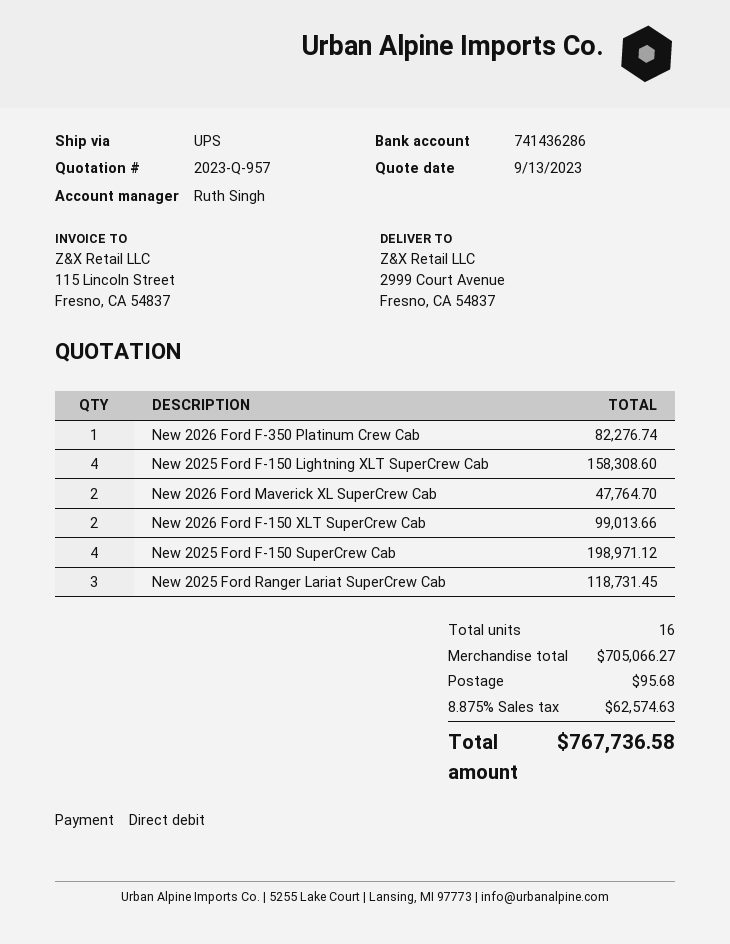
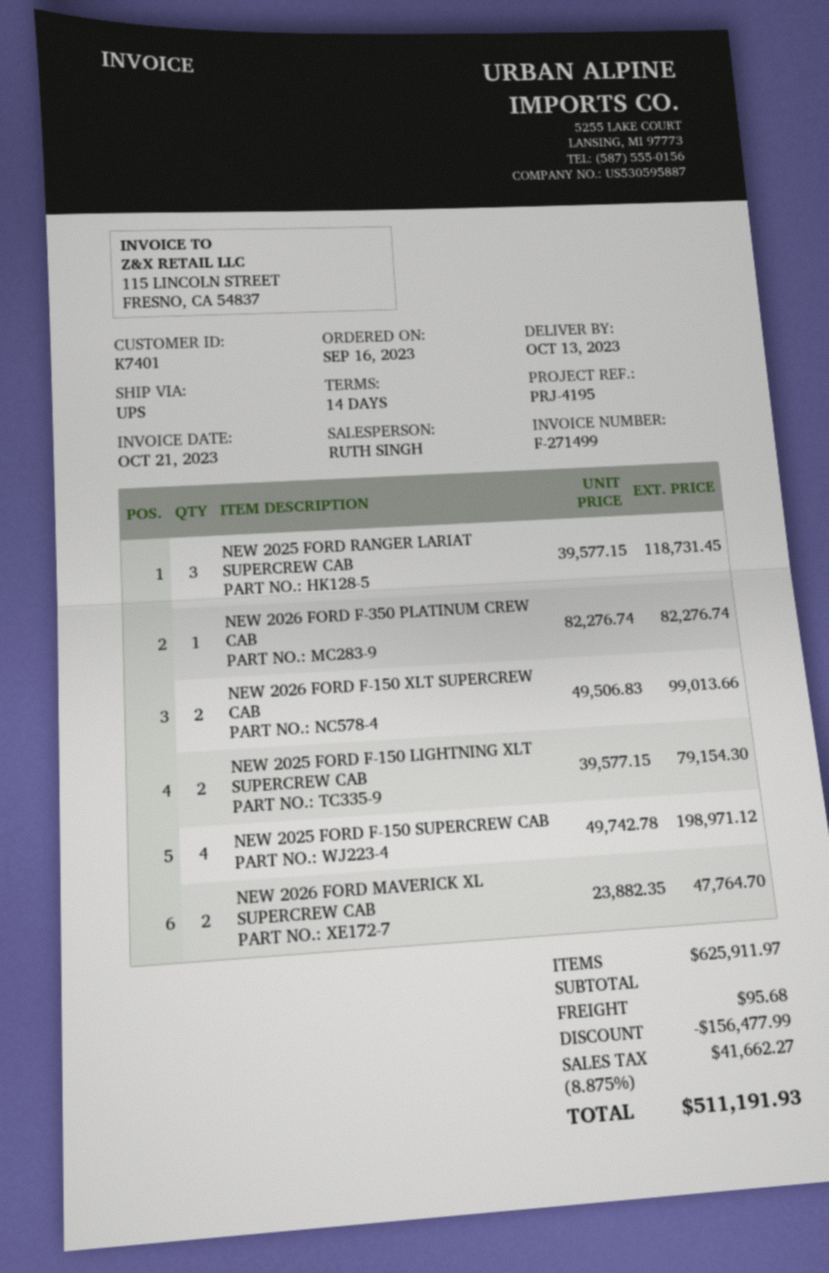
New 2025 Ford F-150 Lightning XLT SuperCrew Cab: 4 for 158308.60 -> 2 for 79154.30
subtotal: 705066.27 -> 625911.97
discount: none -> 156477.99
tax: 8.875% = 62574.63 -> 8.875% = 41662.27
total: 767736.58 -> 511191.93

